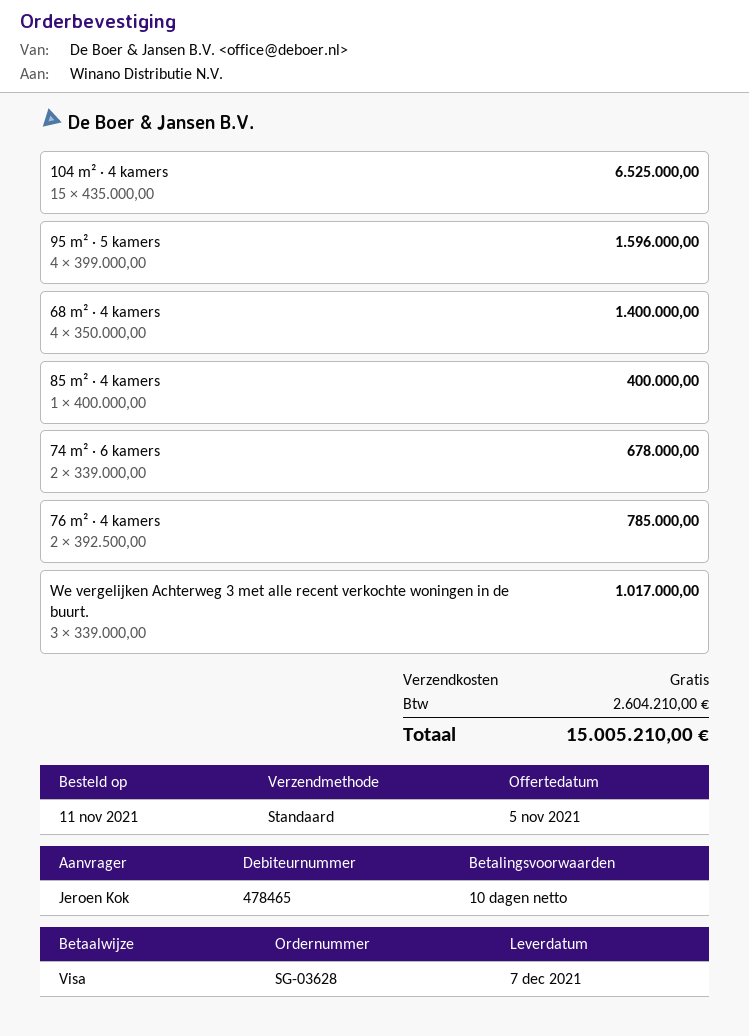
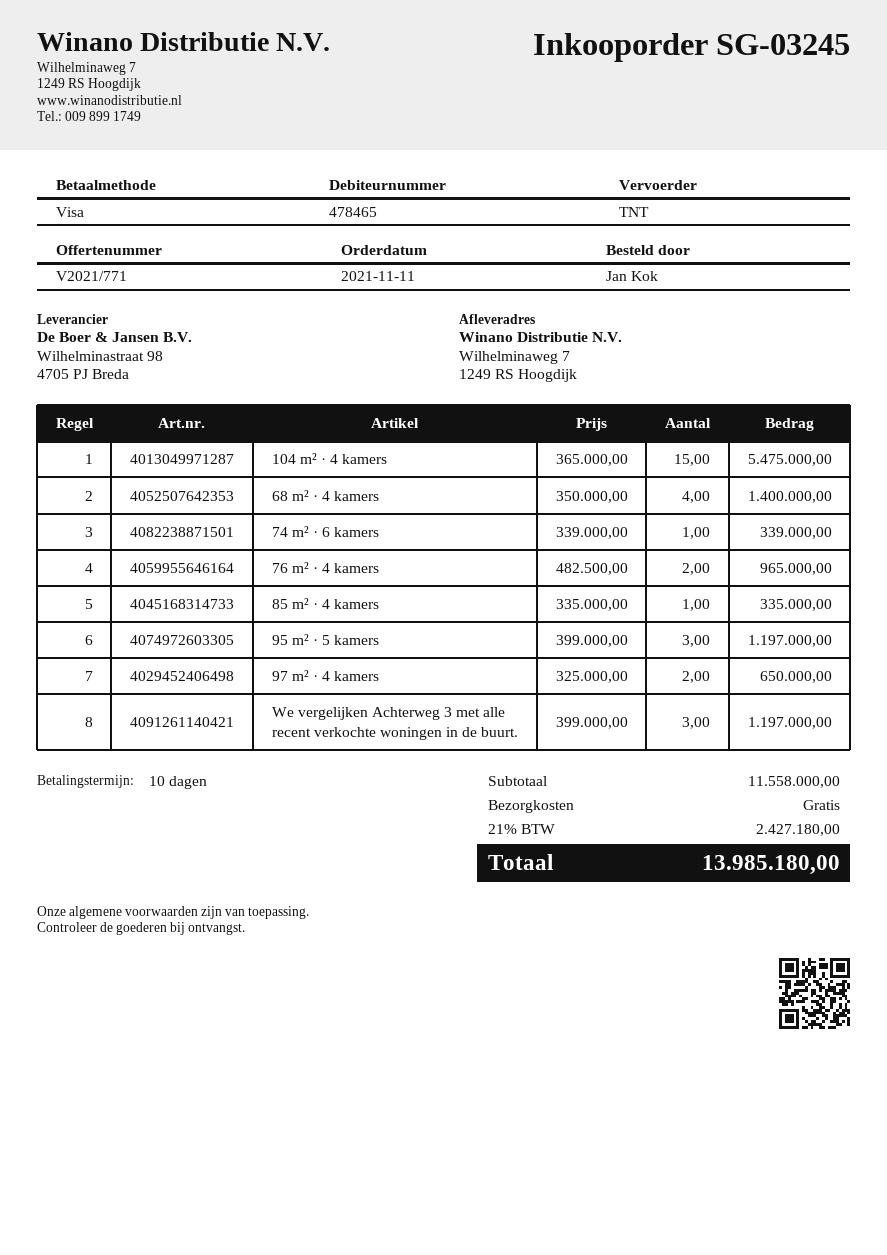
order number: SG-03628 -> SG-03245
ordered by: Jeroen Kok -> Jan Kok
shipping method: standard -> TNT
104 m² · 4 kamers: 15 x 435000.00 = 6525000.00 -> 15 x 365000.00 = 5475000.00
95 m² · 5 kamers: 4 x 399000.00 = 1596000.00 -> 3 x 399000.00 = 1197000.00
85 m² · 4 kamers: 1 x 400000.00 = 400000.00 -> 1 x 335000.00 = 335000.00
74 m² · 6 kamers: 2 x 339000.00 = 678000.00 -> 1 x 339000.00 = 339000.00
76 m² · 4 kamers: 2 x 392500.00 = 785000.00 -> 2 x 482500.00 = 965000.00
We vergelijken Achterweg 3 met alle recent verkochte woningen in de buurt.: 3 x 339000.00 = 1017000.00 -> 3 x 399000.00 = 1197000.00
97 m² · 4 kamers: none -> 2 x 325000.00 = 650000.00
tax: 2604210.00 -> 2427180.00
total: 15005210.00 -> 13985180.00

